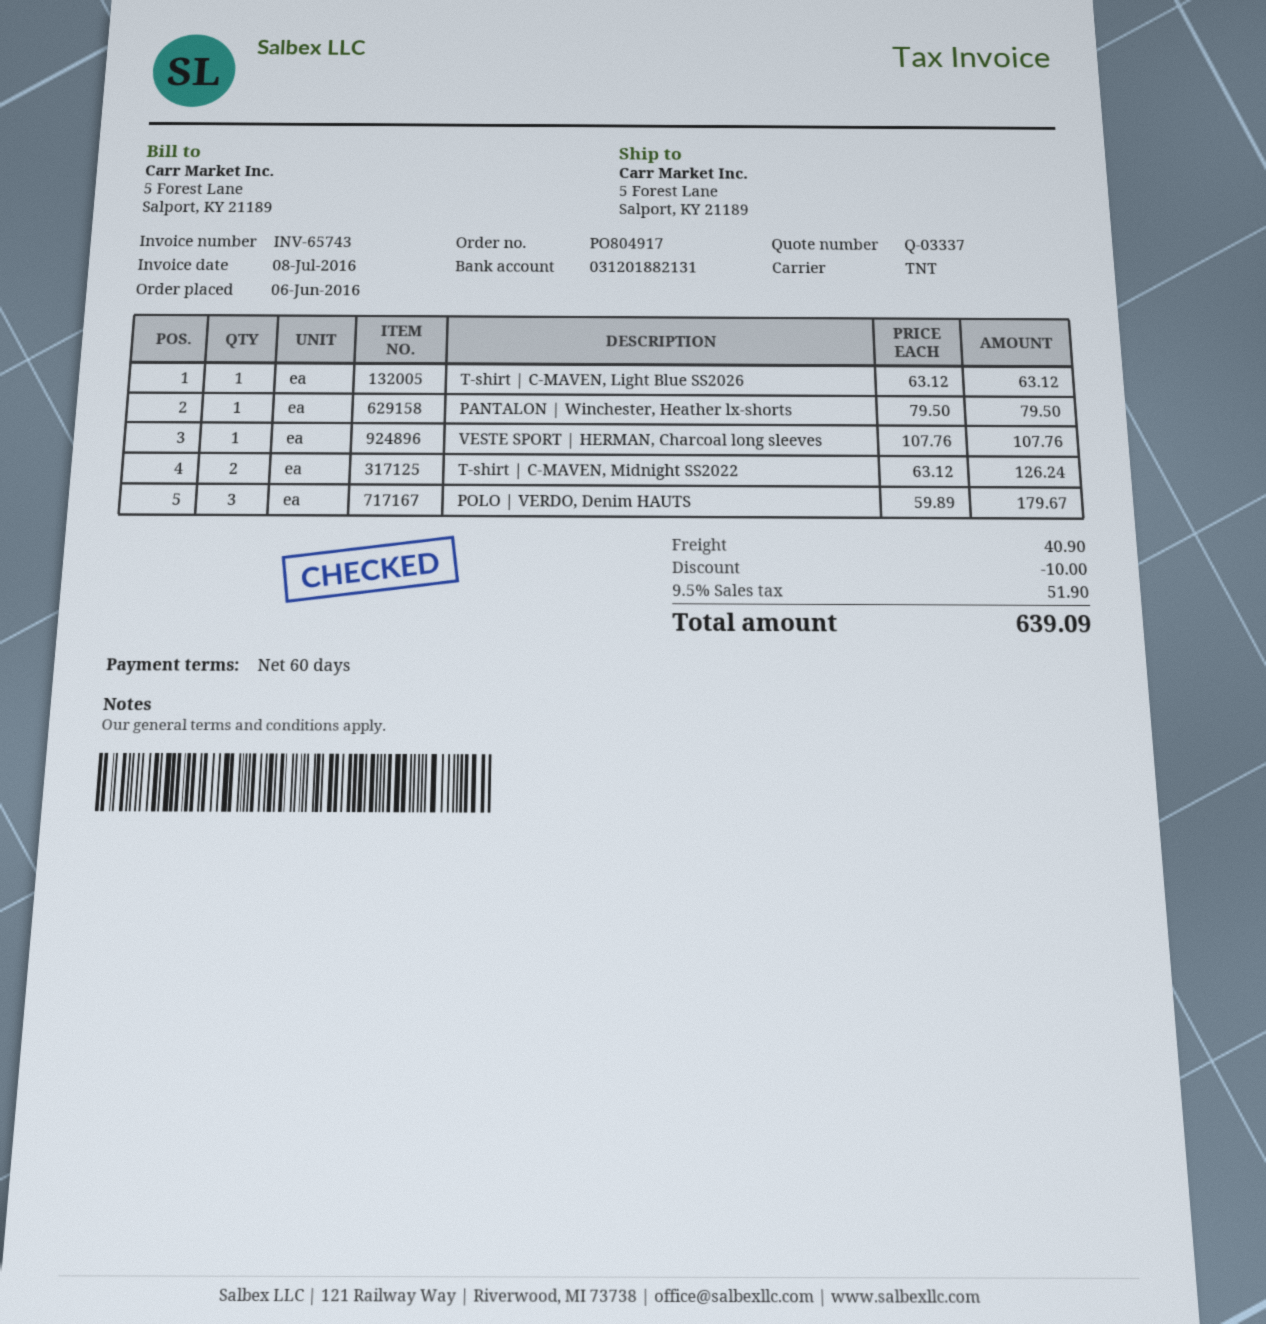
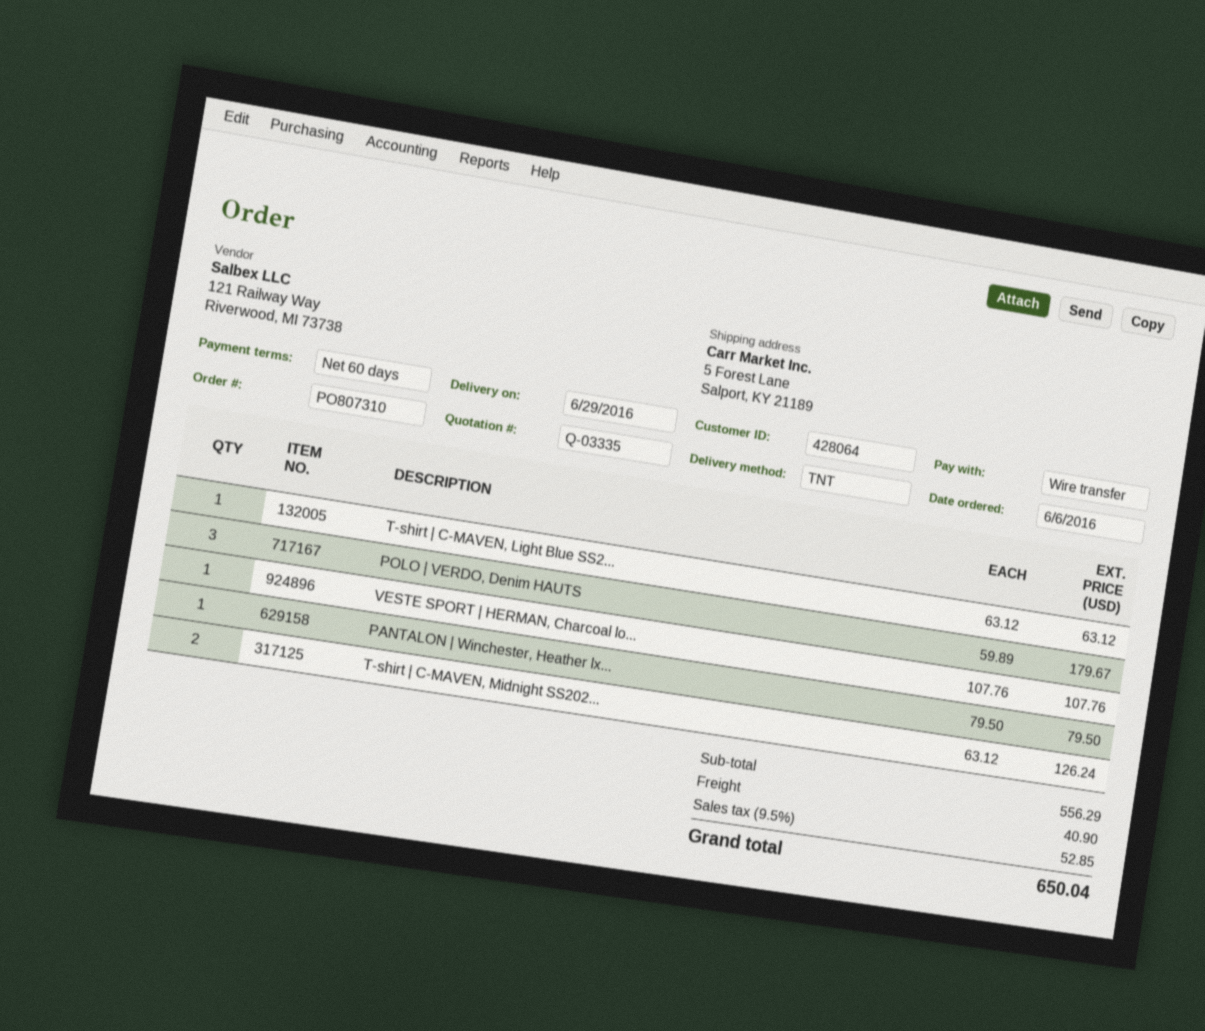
quote number: Q-03337 -> Q-03335
order number: PO804917 -> PO807310
discount: 10.00 -> none
tax: 9.5% = 51.90 -> 9.5% = 52.85
total: 639.09 -> 650.04

